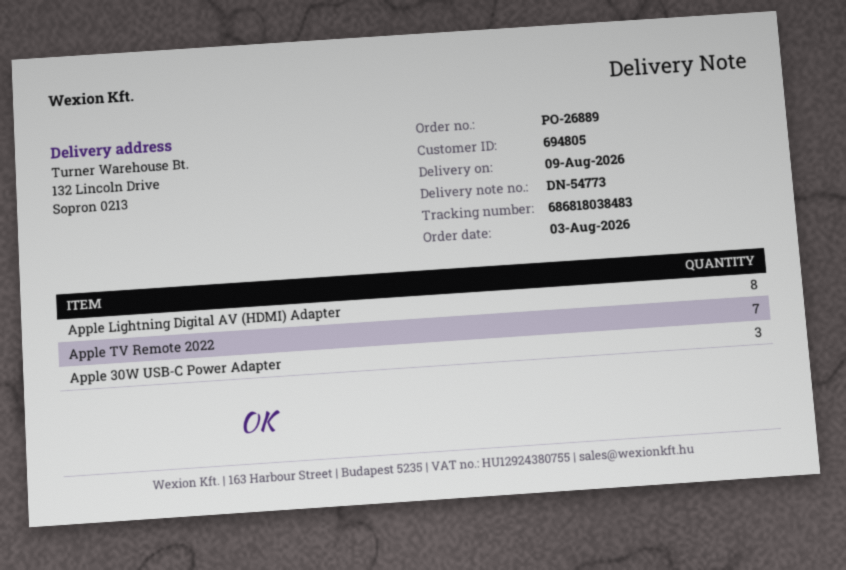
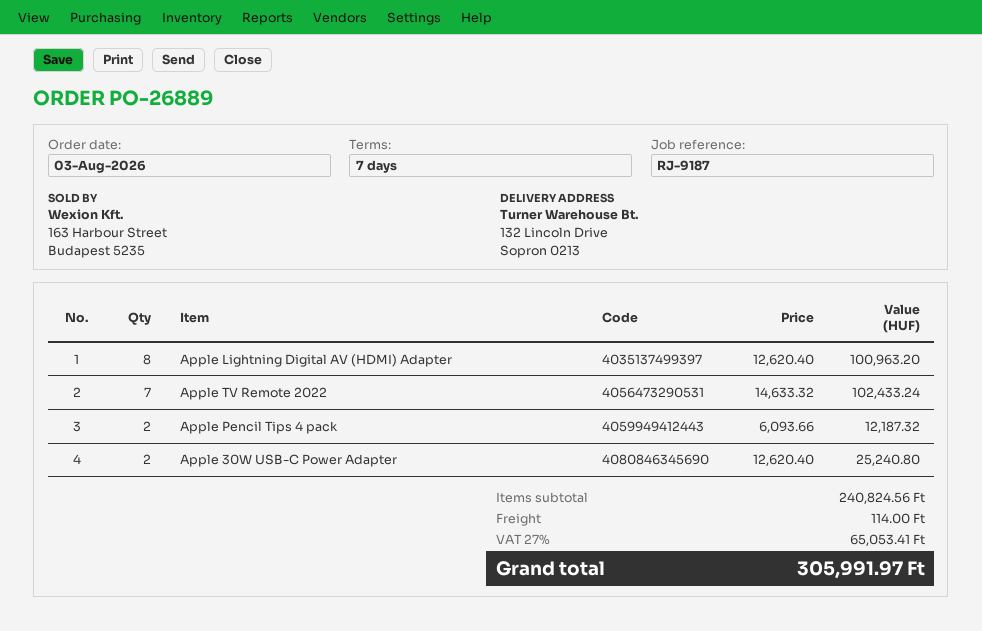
Apple 30W USB-C Power Adapter: 3 -> 2
Apple Pencil Tips 4 pack: none -> 2

